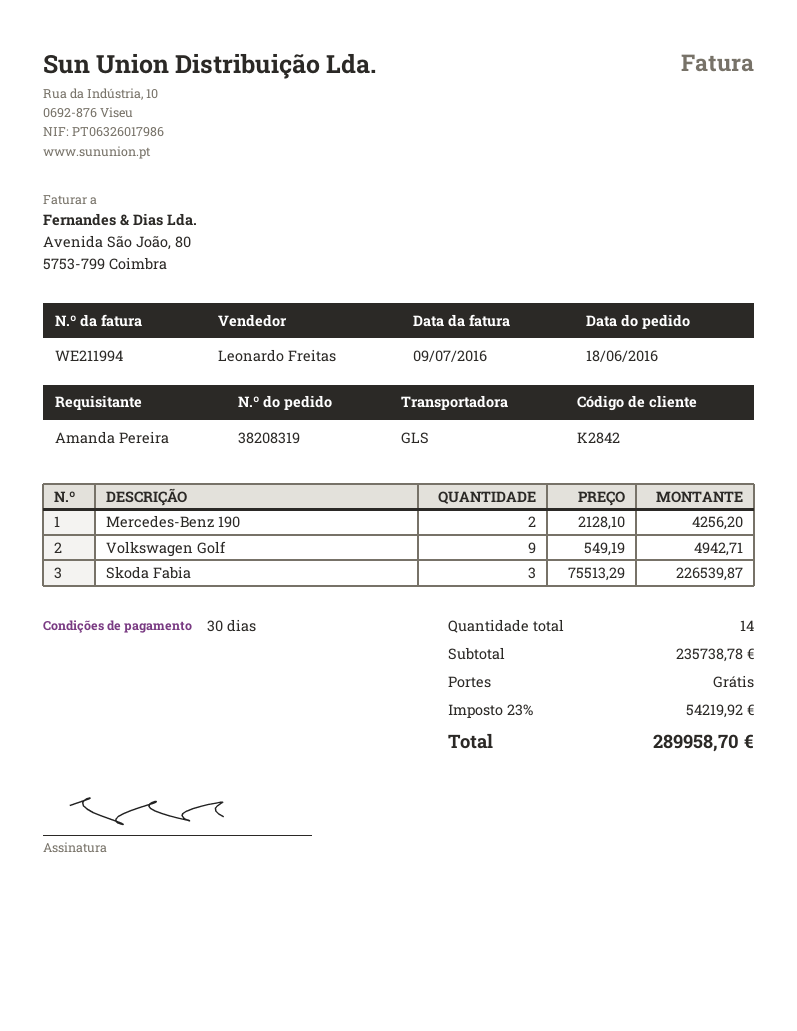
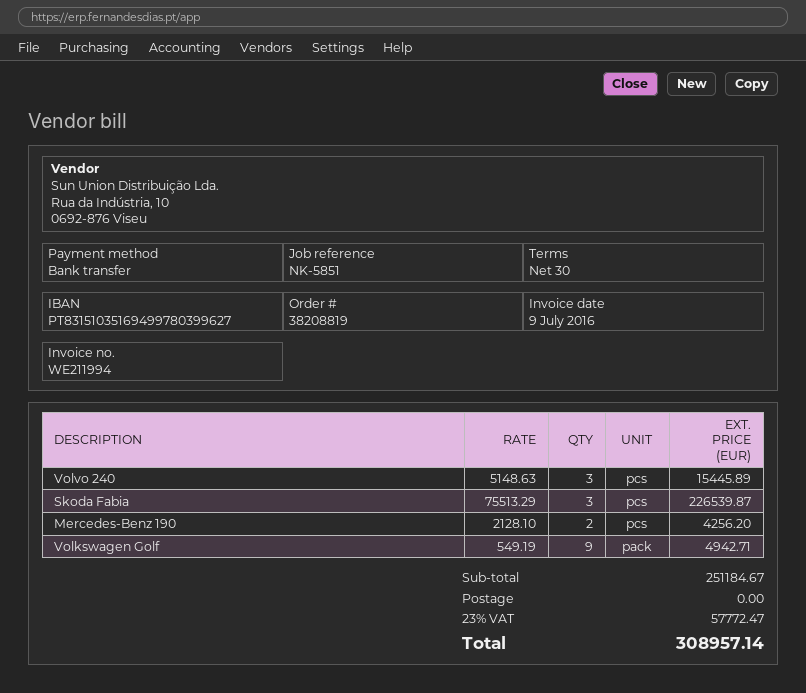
order number: 38208319 -> 38208819
Volvo 240: none -> 3 x 5148.63 = 15445.89
subtotal: 235738.78 -> 251184.67
tax: 23% = 54219.92 -> 23% = 57772.47
total: 289958.70 -> 308957.14

